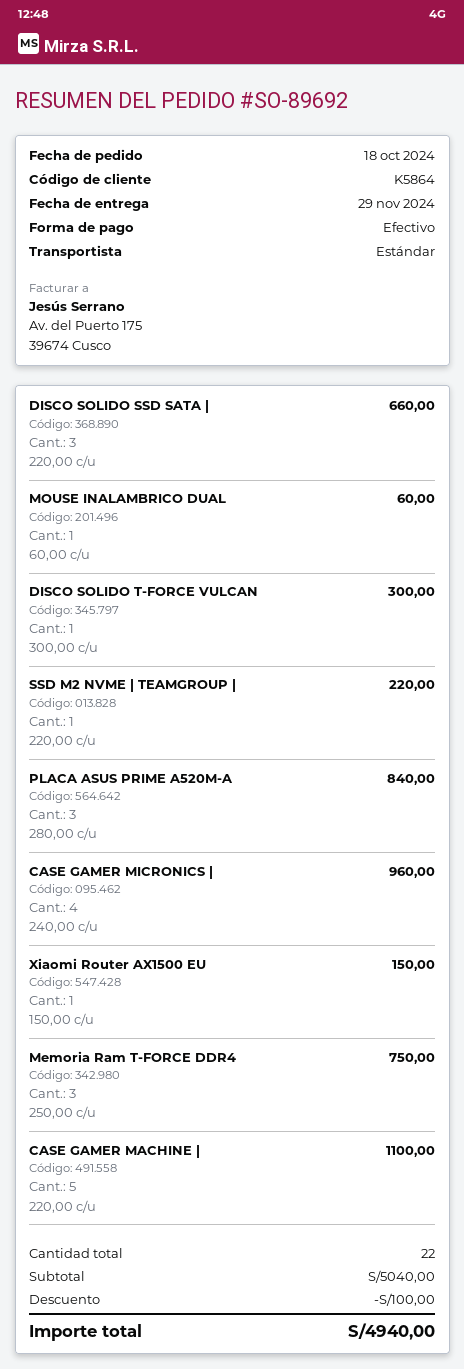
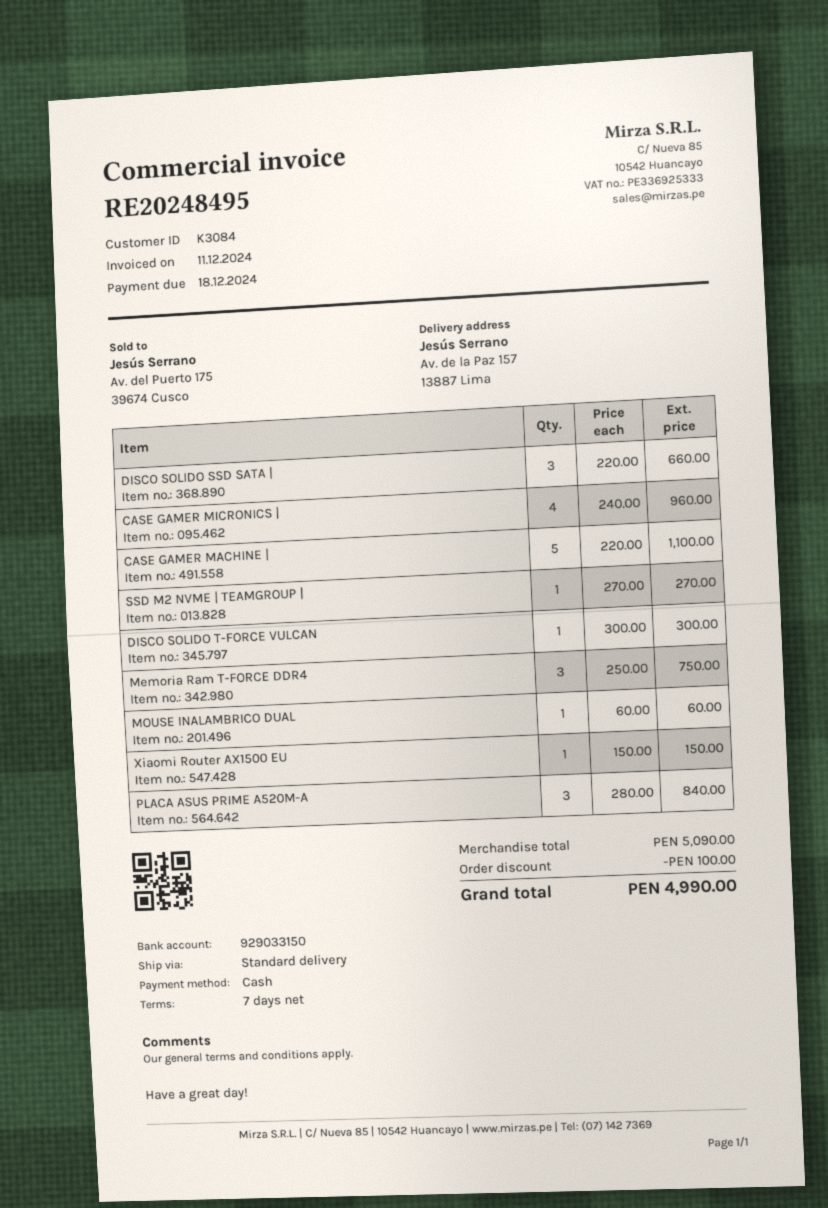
customer number: K5864 -> K3084
SSD M2 NVME | TEAMGROUP |: 1 x 220.00 = 220.00 -> 1 x 270.00 = 270.00
subtotal: 5040.00 -> 5090.00
total: 4940.00 -> 4990.00

